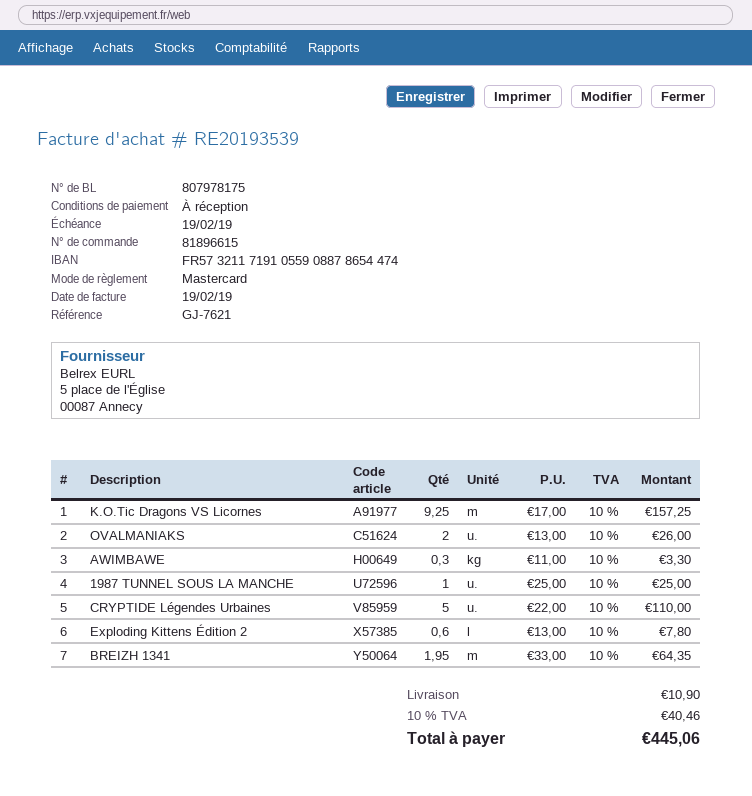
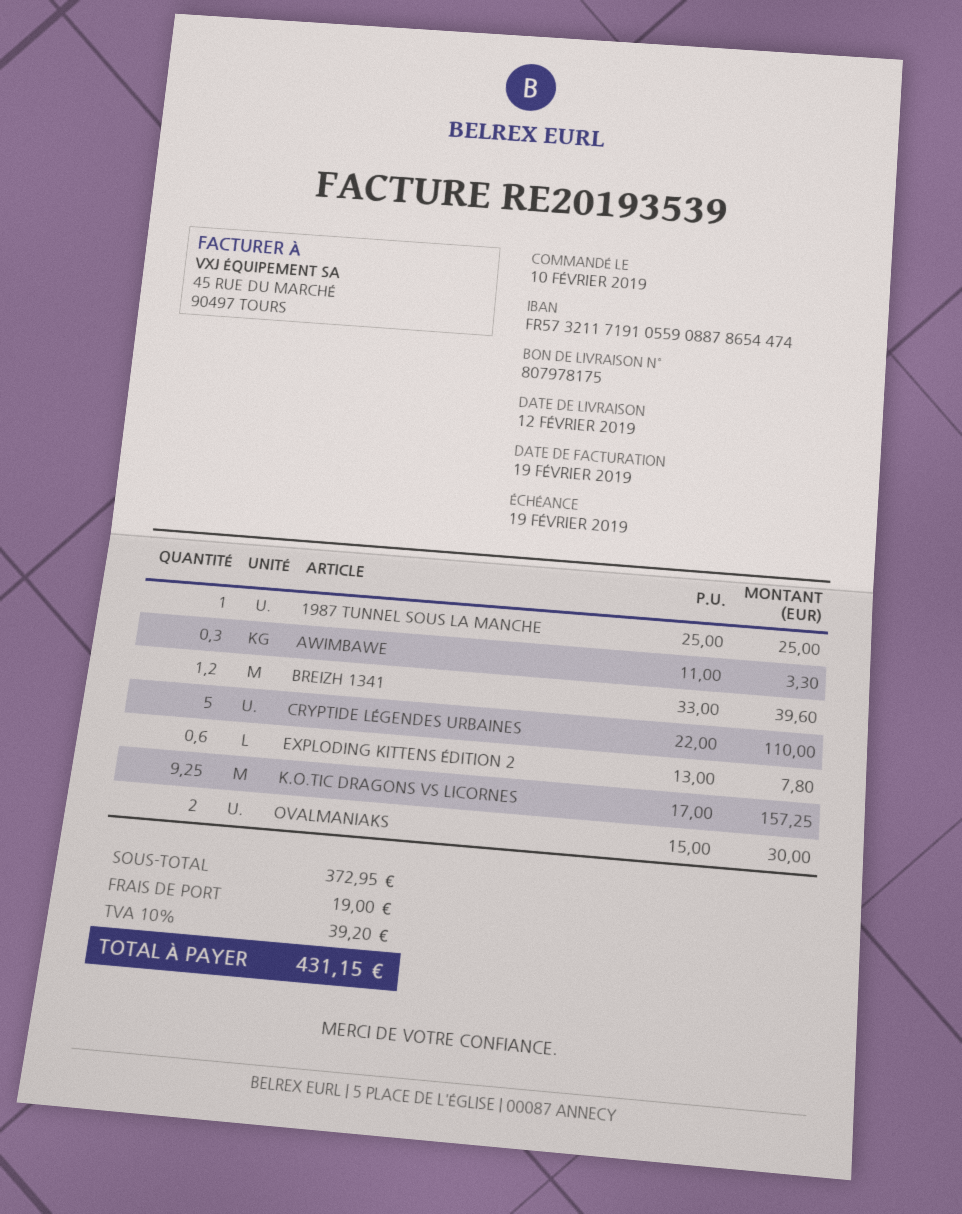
OVALMANIAKS: 2 x 13.00 = 26.00 -> 2 x 15.00 = 30.00
BREIZH 1341: 1.95 x 33.00 = 64.35 -> 1.2 x 33.00 = 39.60
shipping: 10.90 -> 19.00
tax: 10% = 40.46 -> 10% = 39.20
total: 445.06 -> 431.15

